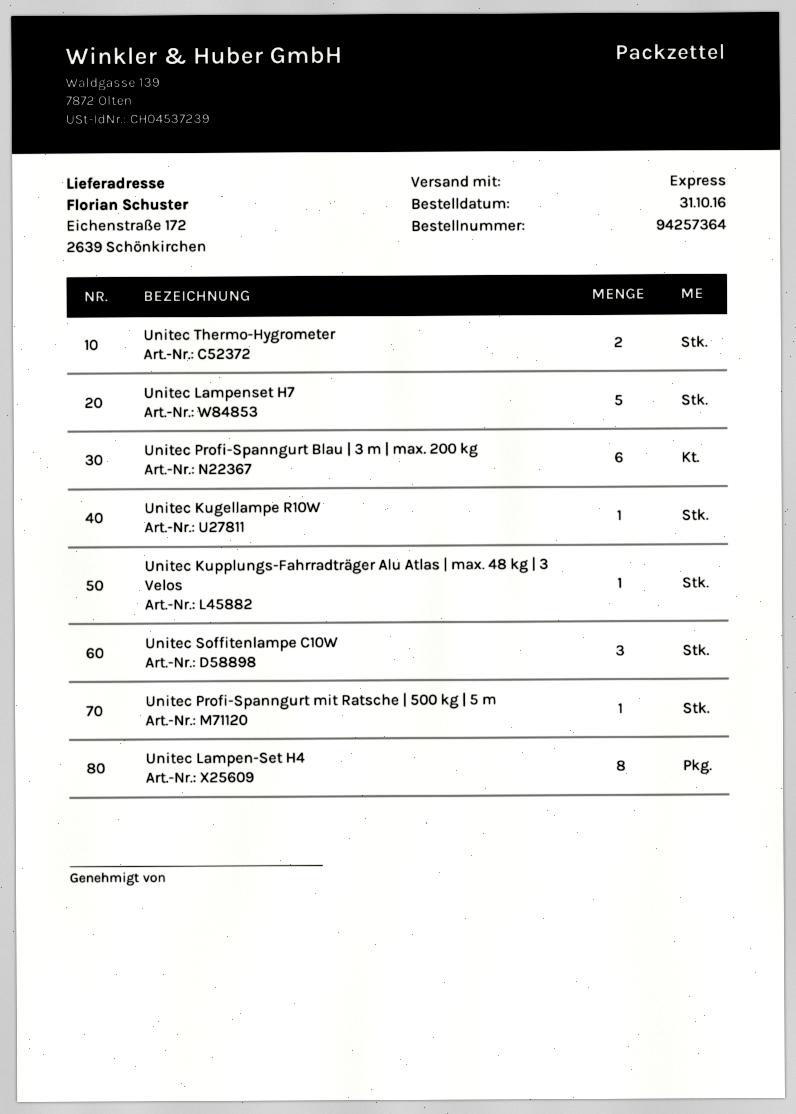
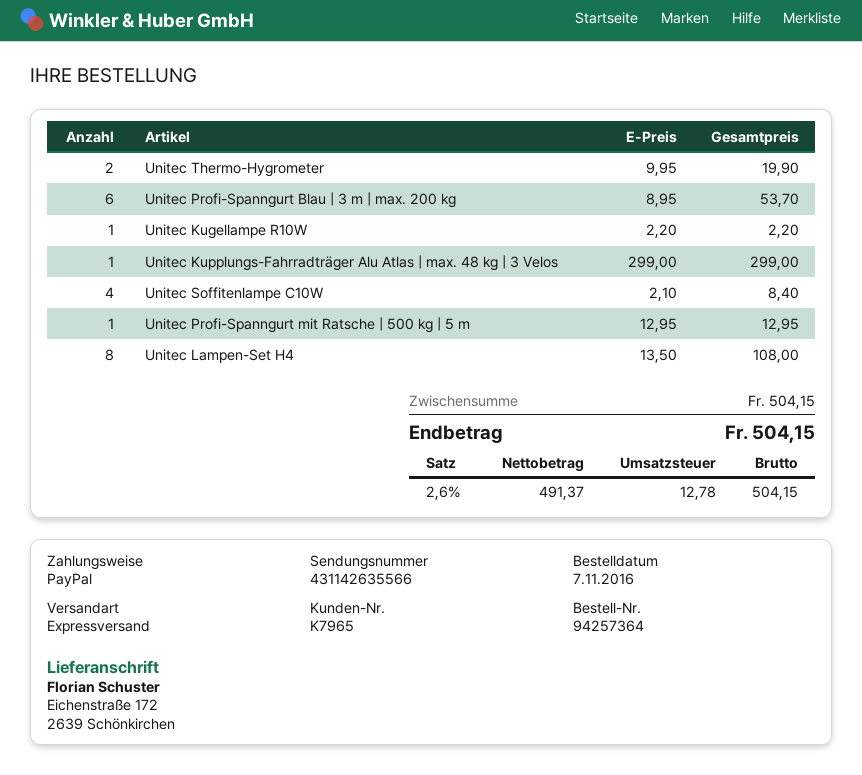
order date: 2016-10-31 -> 2016-11-07
Unitec Lampenset H7: 5 -> none
Unitec Soffitenlampe C10W: 3 -> 4

